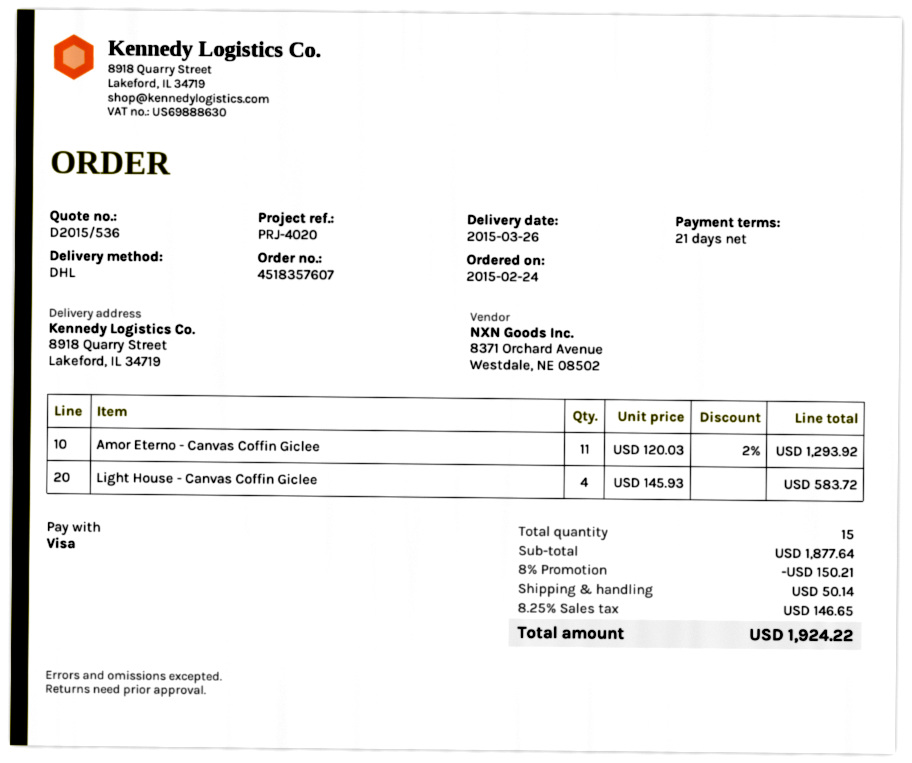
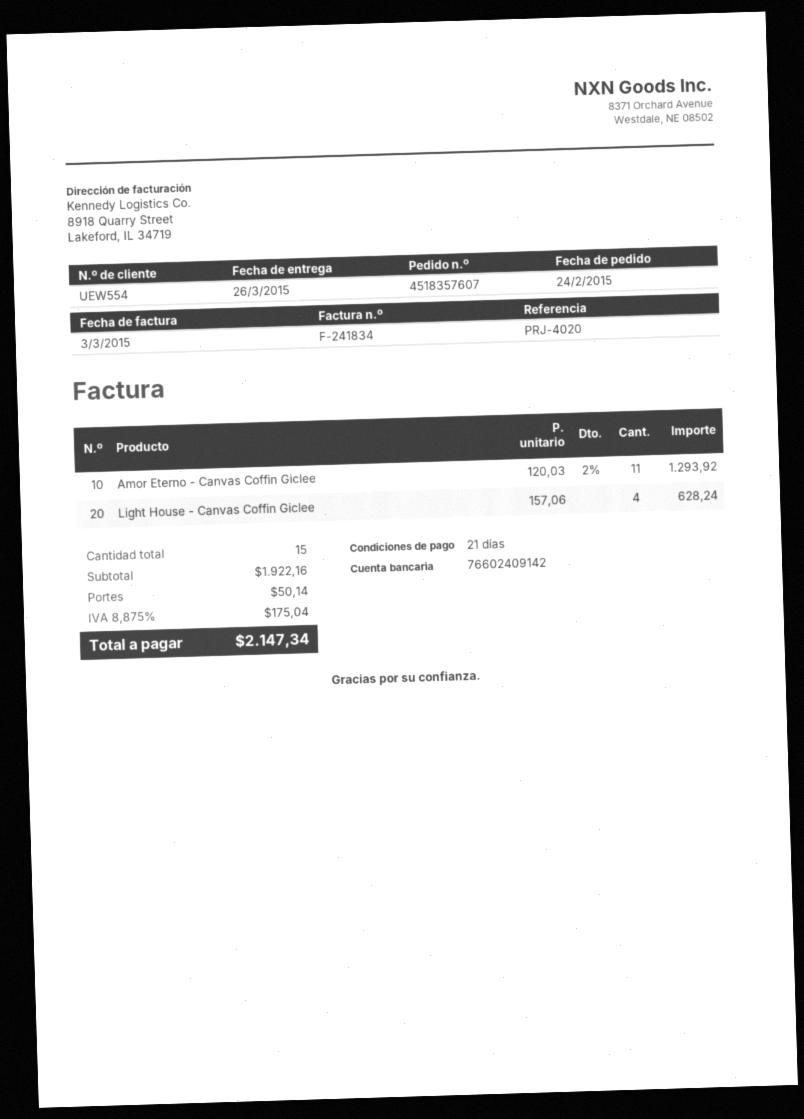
Light House - Canvas Coffin Giclee: 4 x 145.93 = 583.72 -> 4 x 157.06 = 628.24
subtotal: 1877.64 -> 1922.16
discount: 8% = 150.21 -> none
tax: 8.25% = 146.65 -> 8.875% = 175.04
total: 1924.22 -> 2147.34

